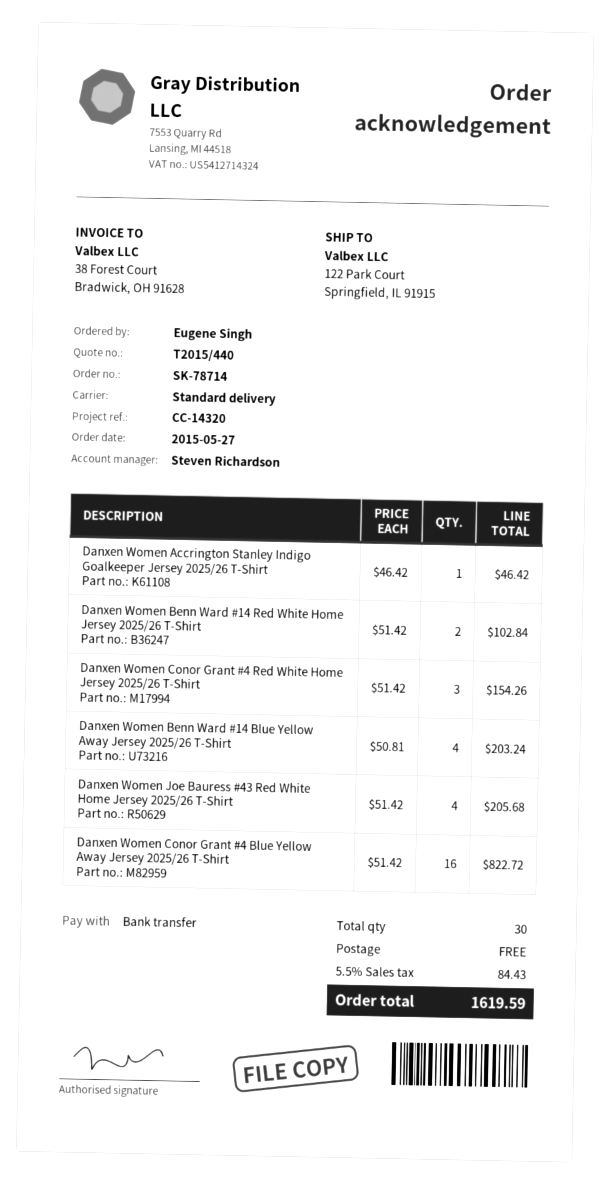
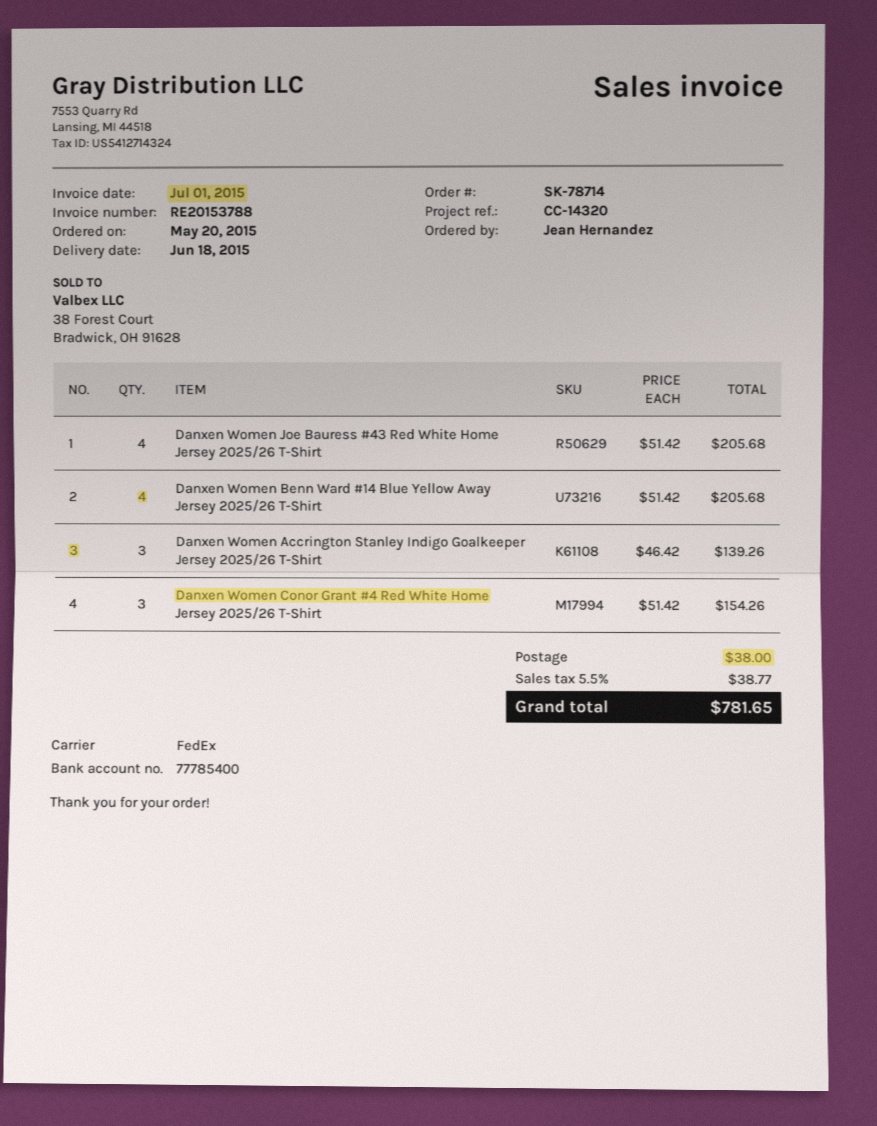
order date: 2015-05-27 -> 2015-05-20
ordered by: Eugene Singh -> Jean Hernandez
shipping method: standard -> FedEx
Danxen Women Accrington Stanley Indigo Goalkeeper Jersey 2025/26 T-Shirt: 1 x 46.42 = 46.42 -> 3 x 46.42 = 139.26
Danxen Women Benn Ward #14 Red White Home Jersey 2025/26 T-Shirt: 2 x 51.42 = 102.84 -> none
Danxen Women Benn Ward #14 Blue Yellow Away Jersey 2025/26 T-Shirt: 4 x 50.81 = 203.24 -> 4 x 51.42 = 205.68
Danxen Women Conor Grant #4 Blue Yellow Away Jersey 2025/26 T-Shirt: 16 x 51.42 = 822.72 -> none
shipping: 0.00 -> 38.00
tax: 5.5% = 84.43 -> 5.5% = 38.77
total: 1619.59 -> 781.65

